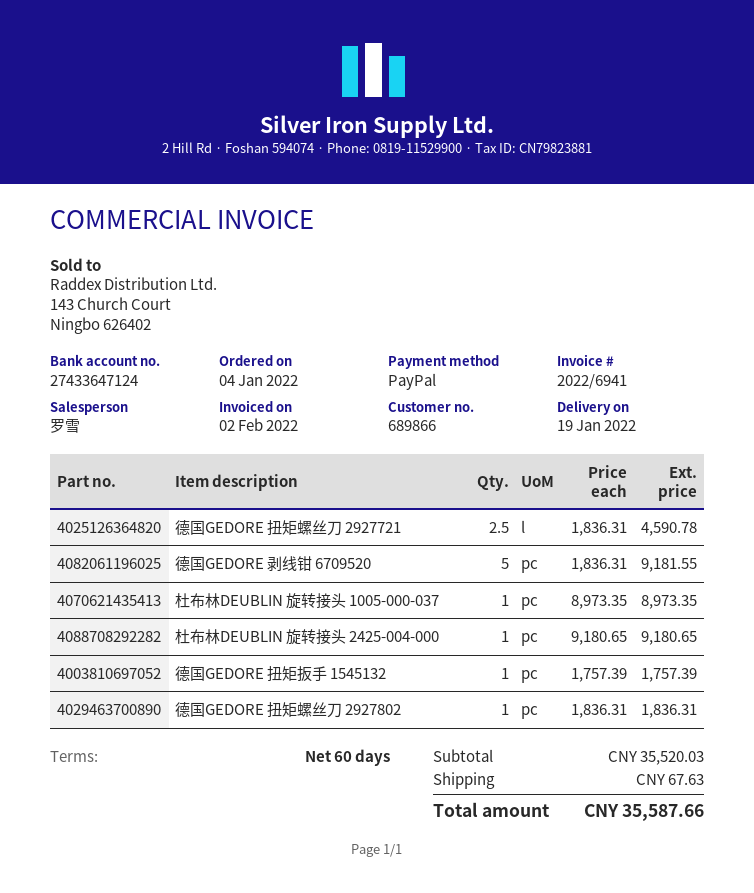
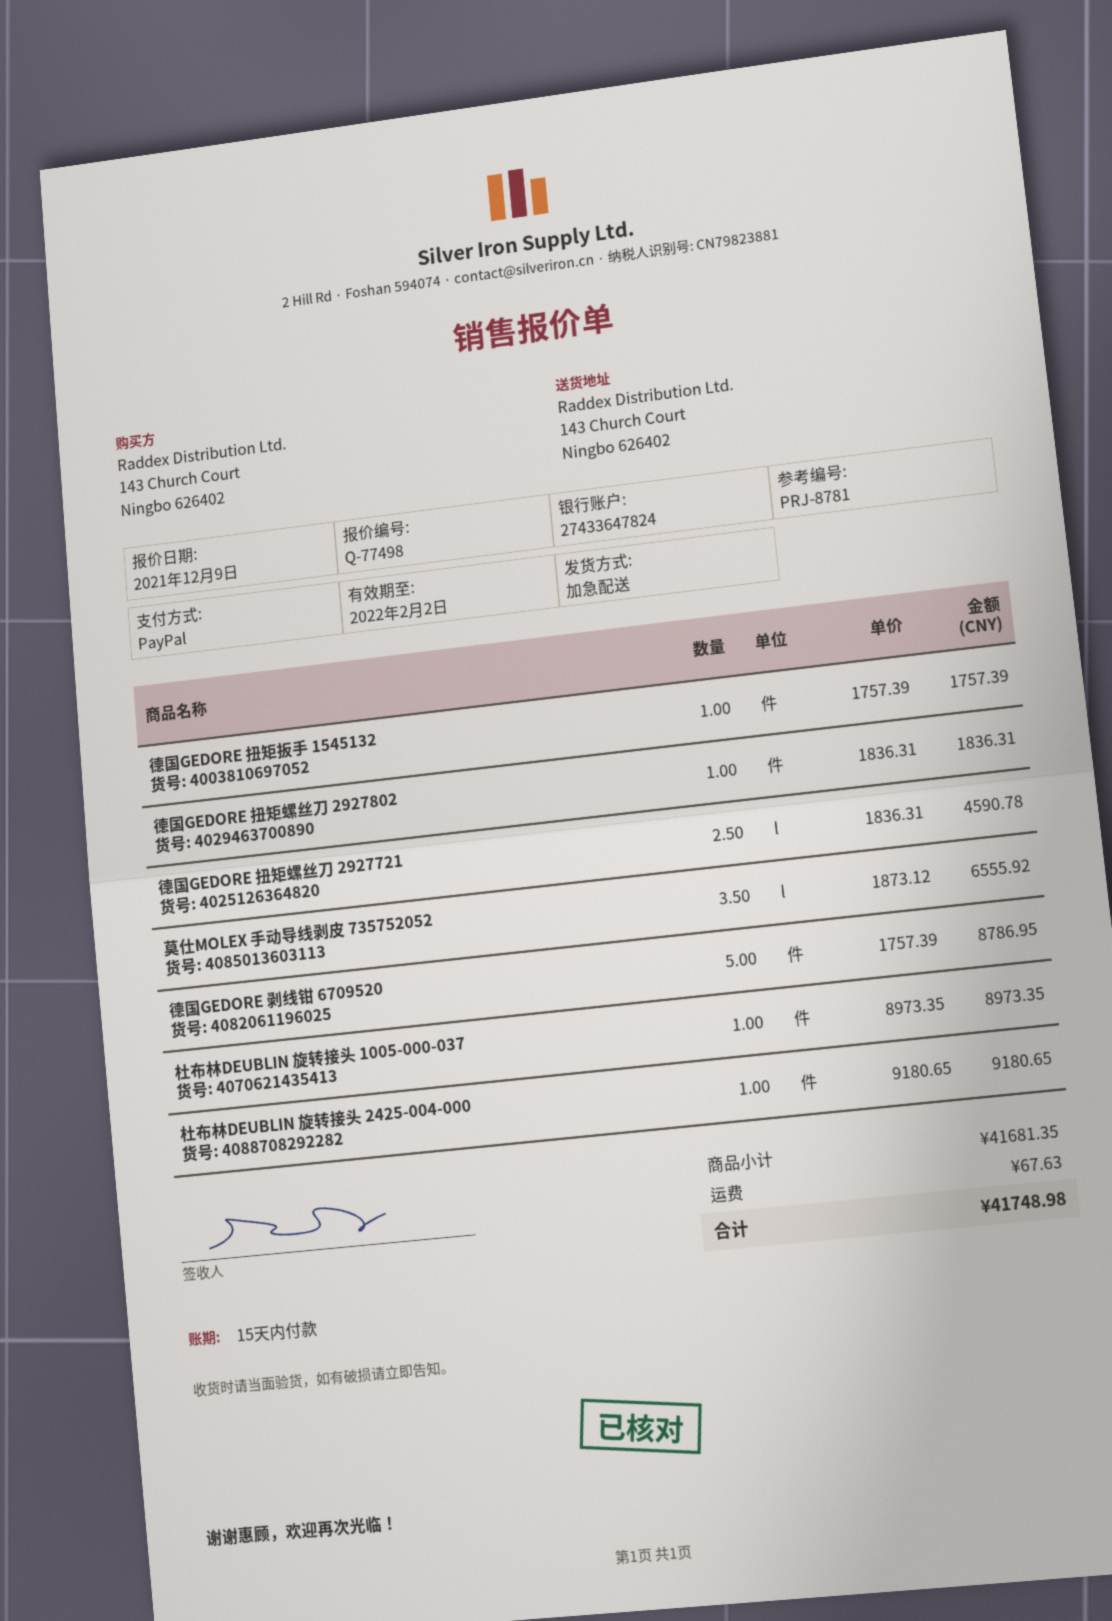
payment terms: 60 days -> 15 days
bank account: 27433647124 -> 27433647824
德国GEDORE 剥线钳 6709520: 5 x 1836.31 = 9181.55 -> 5 x 1757.39 = 8786.95
莫仕MOLEX 手动导线剥皮 735752052: none -> 3.5 x 1873.12 = 6555.92
subtotal: 35520.03 -> 41681.35
total: 35587.66 -> 41748.98

